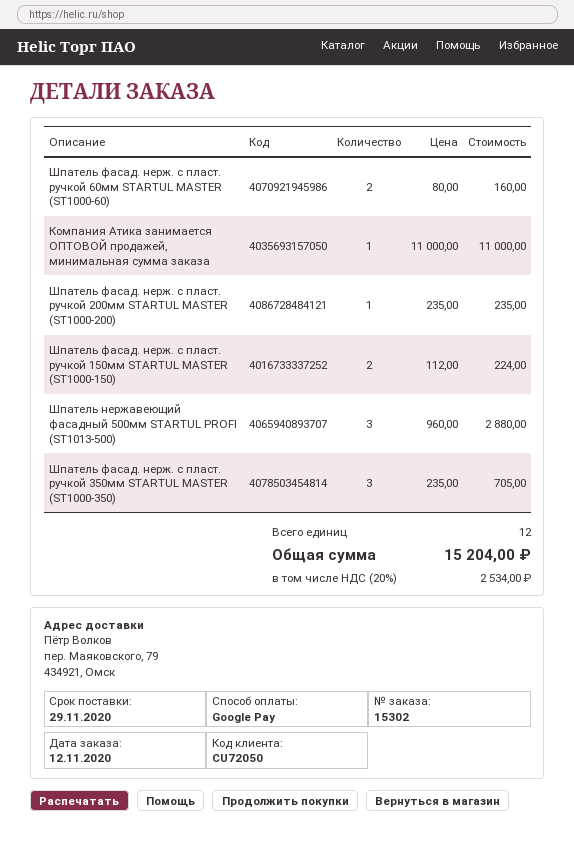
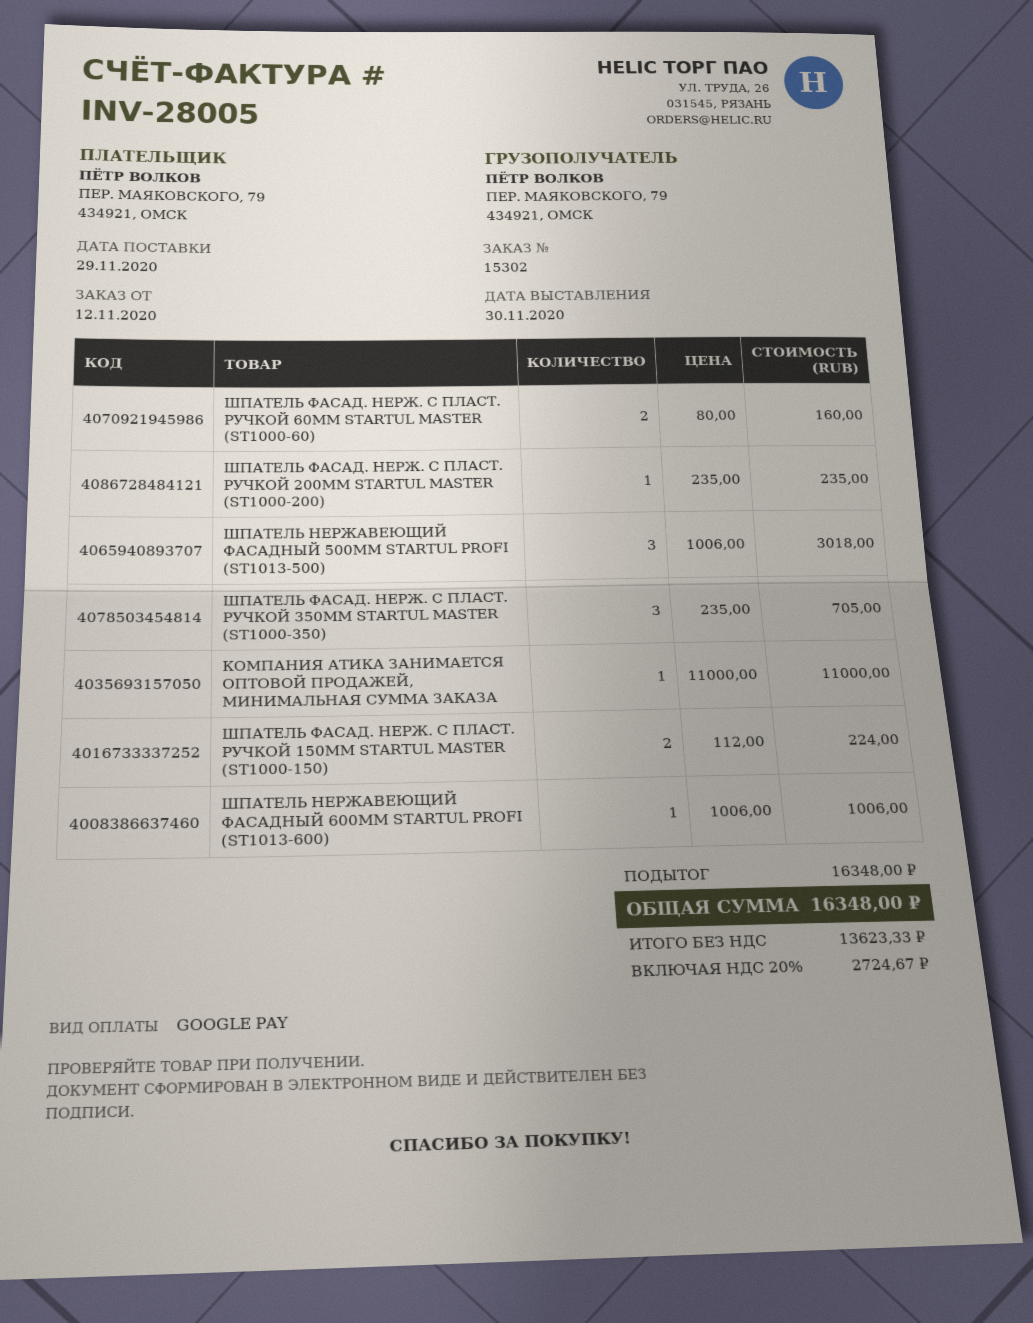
Шпатель нержавеющий фасадный 500мм STARTUL PROFI (ST1013-500): 3 x 960.00 = 2880.00 -> 3 x 1006.00 = 3018.00
ШПАТЕЛЬ НЕРЖАВЕЮЩИЙ ФАСАДНЫЙ 600ММ STARTUL PROFI (ST1013-600): none -> 1 x 1006.00 = 1006.00
tax: 20% = 2534.00 -> 20% = 2724.67
total: 15204.00 -> 16348.00

